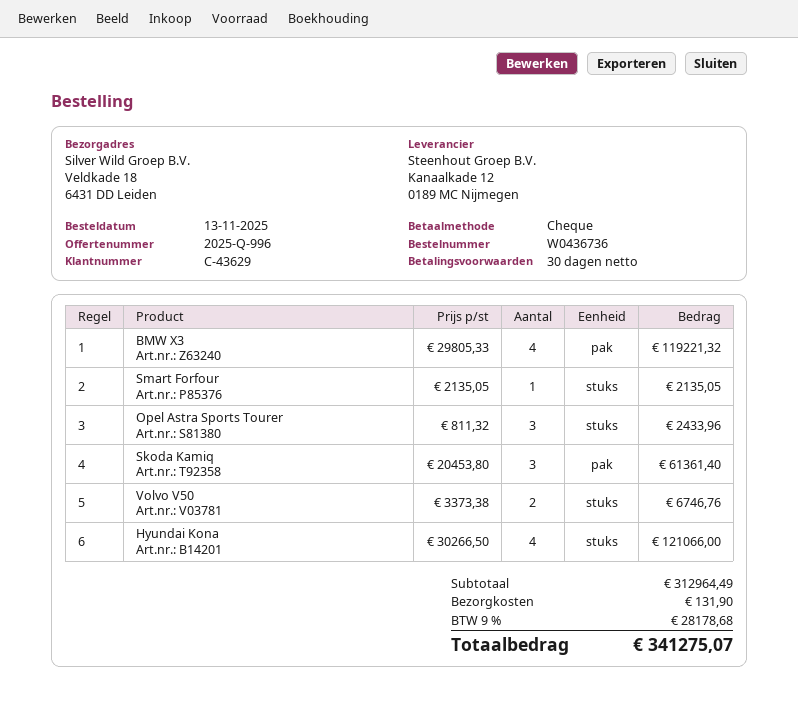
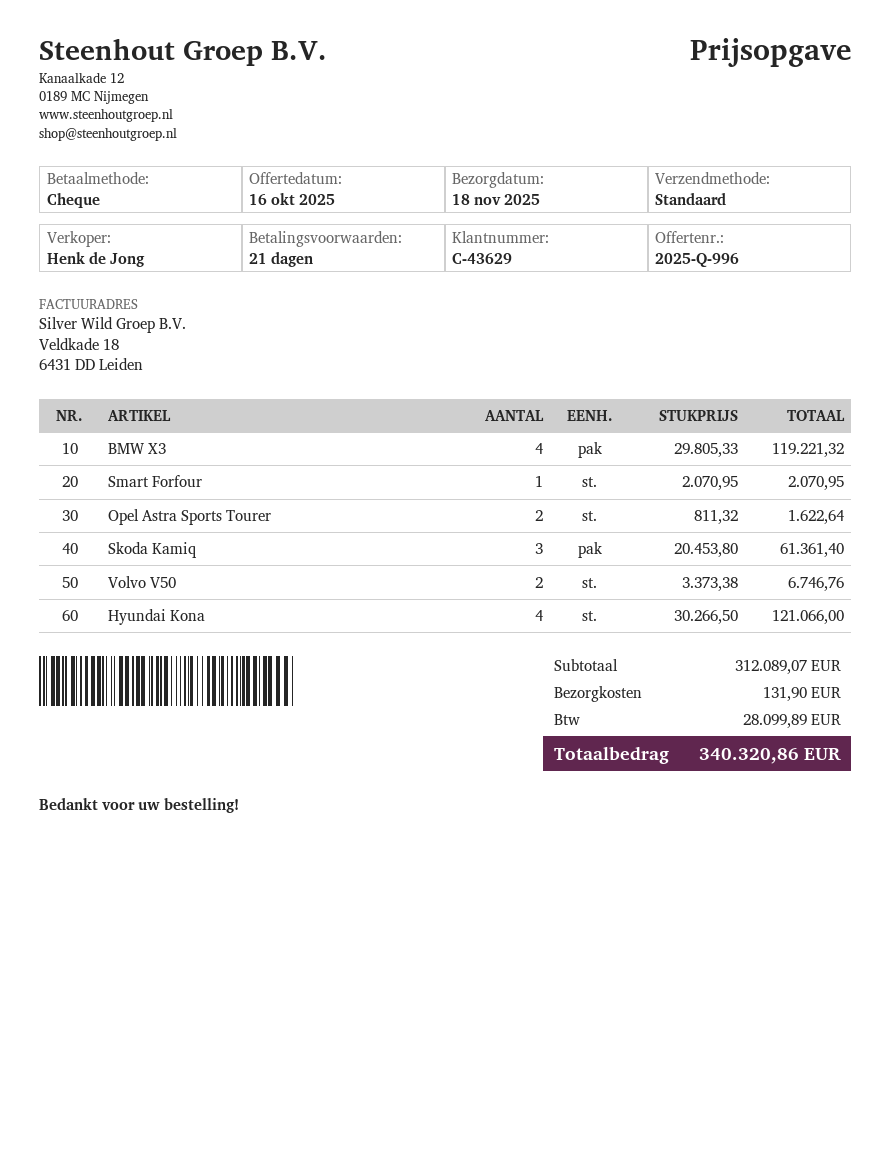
payment terms: 30 days -> 21 days
Smart Forfour: 1 x 2135.05 = 2135.05 -> 1 x 2070.95 = 2070.95
Opel Astra Sports Tourer: 3 x 811.32 = 2433.96 -> 2 x 811.32 = 1622.64
subtotal: 312964.49 -> 312089.07
tax: 28178.68 -> 28099.89
total: 341275.07 -> 340320.86

